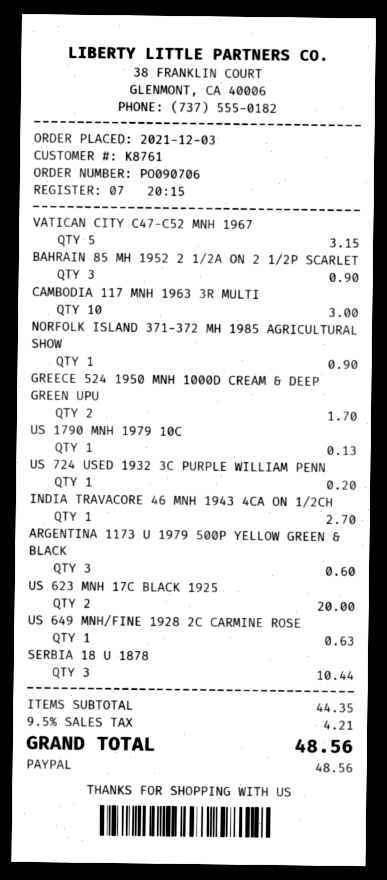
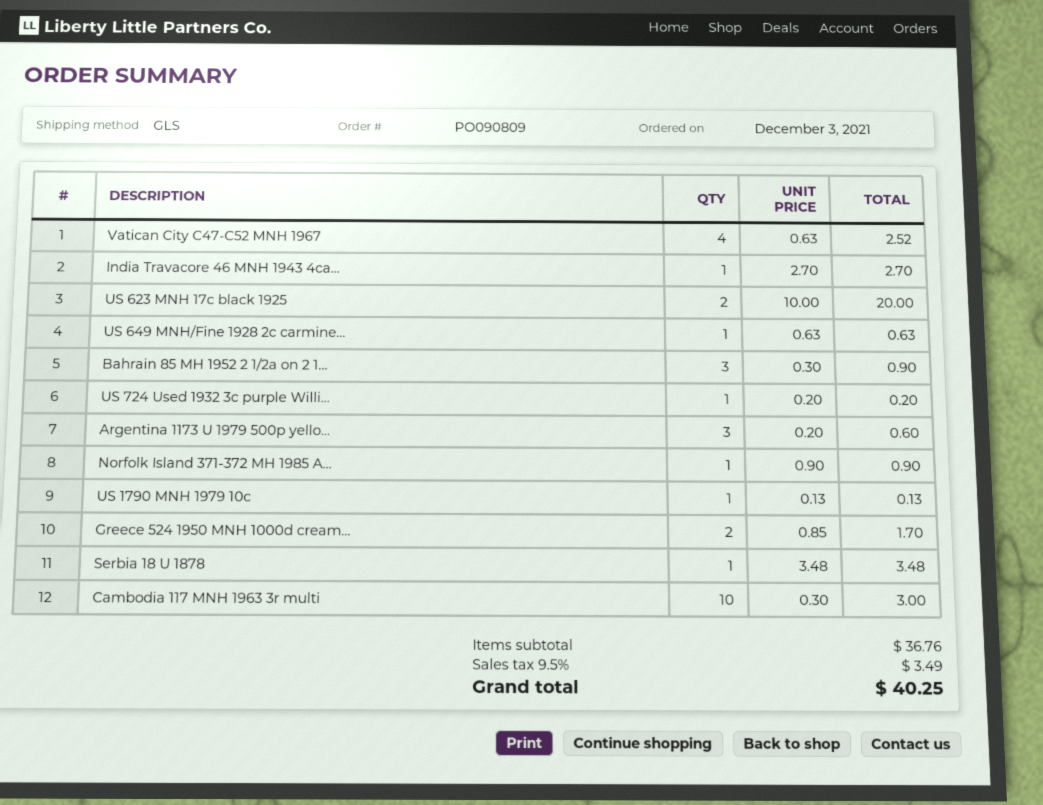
order number: PO090706 -> PO090809
VATICAN CITY C47-C52 MNH 1967: 5 for 3.15 -> 4 for 2.52
SERBIA 18 U 1878: 3 for 10.44 -> 1 for 3.48
subtotal: 44.35 -> 36.76
tax: 9.5% = 4.21 -> 9.5% = 3.49
total: 48.56 -> 40.25

